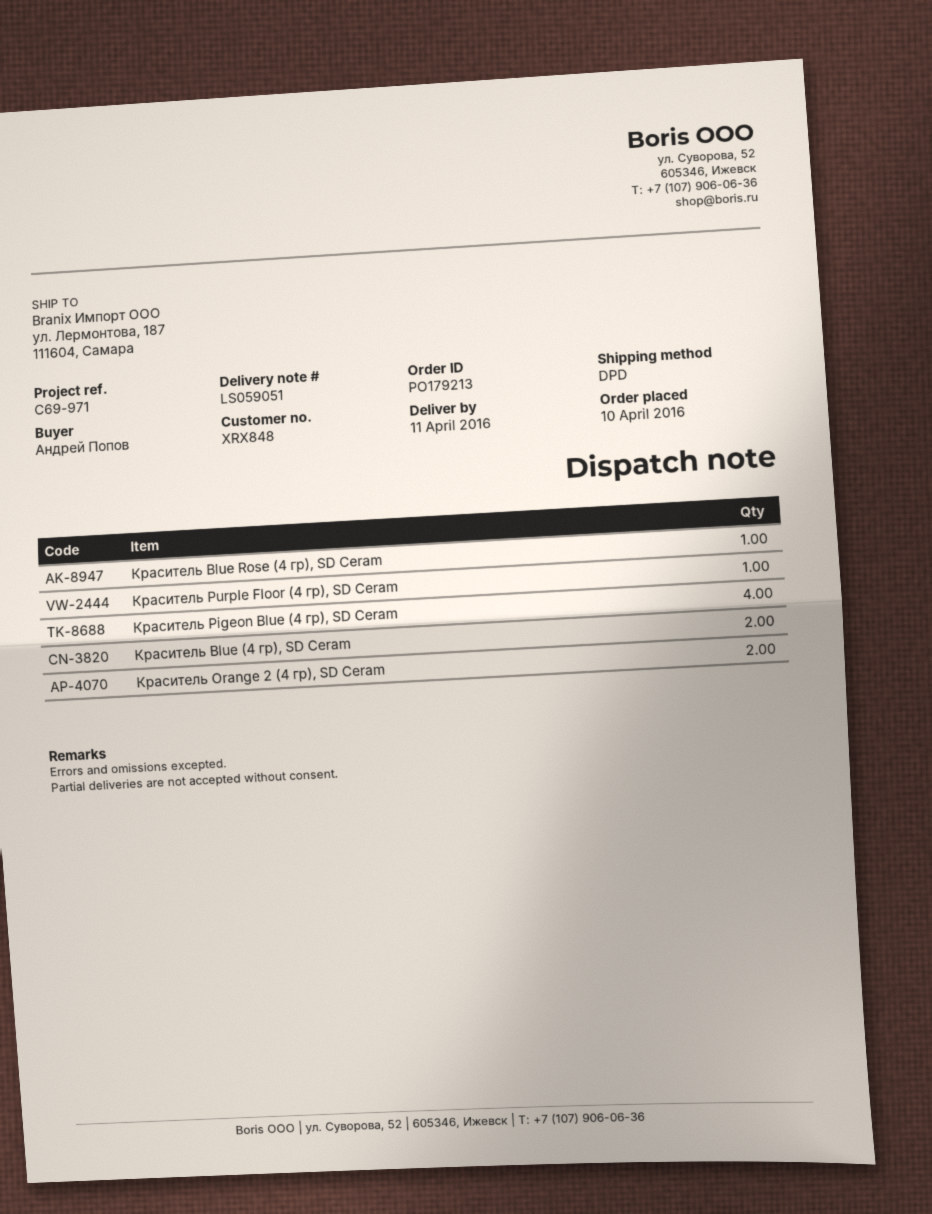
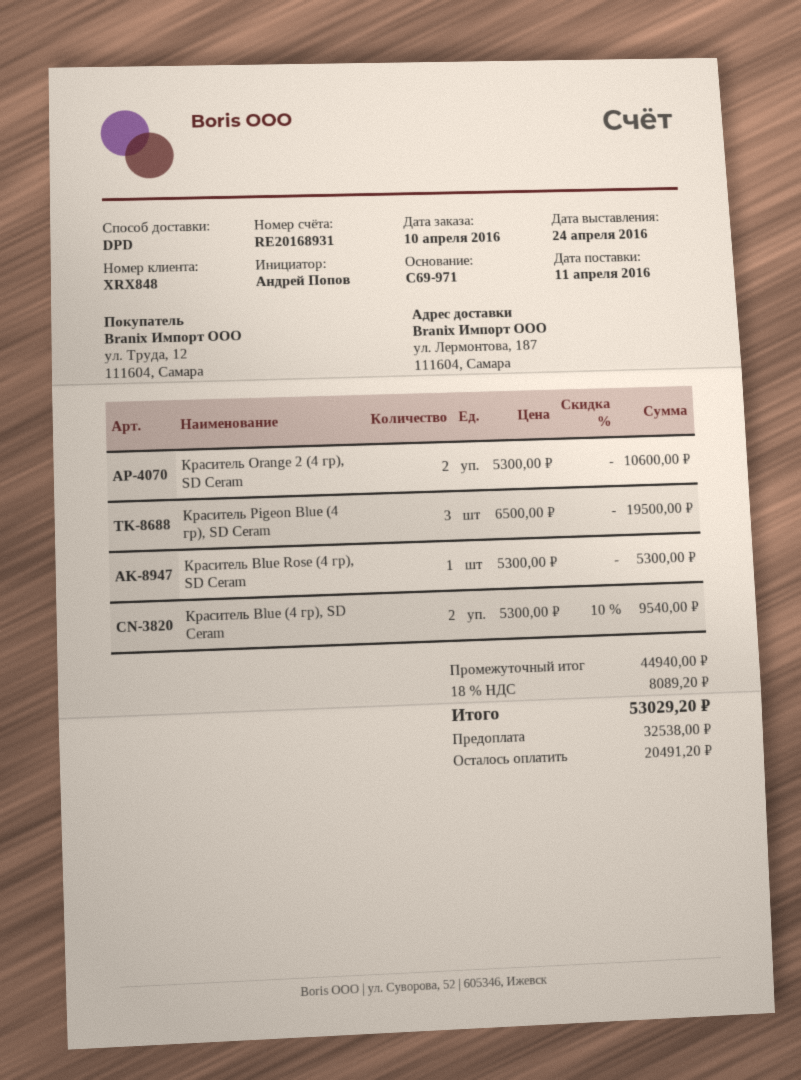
Краситель Purple Floor (4 гр), SD Ceram: 1 -> none
Краситель Pigeon Blue (4 гр), SD Ceram: 4 -> 3

